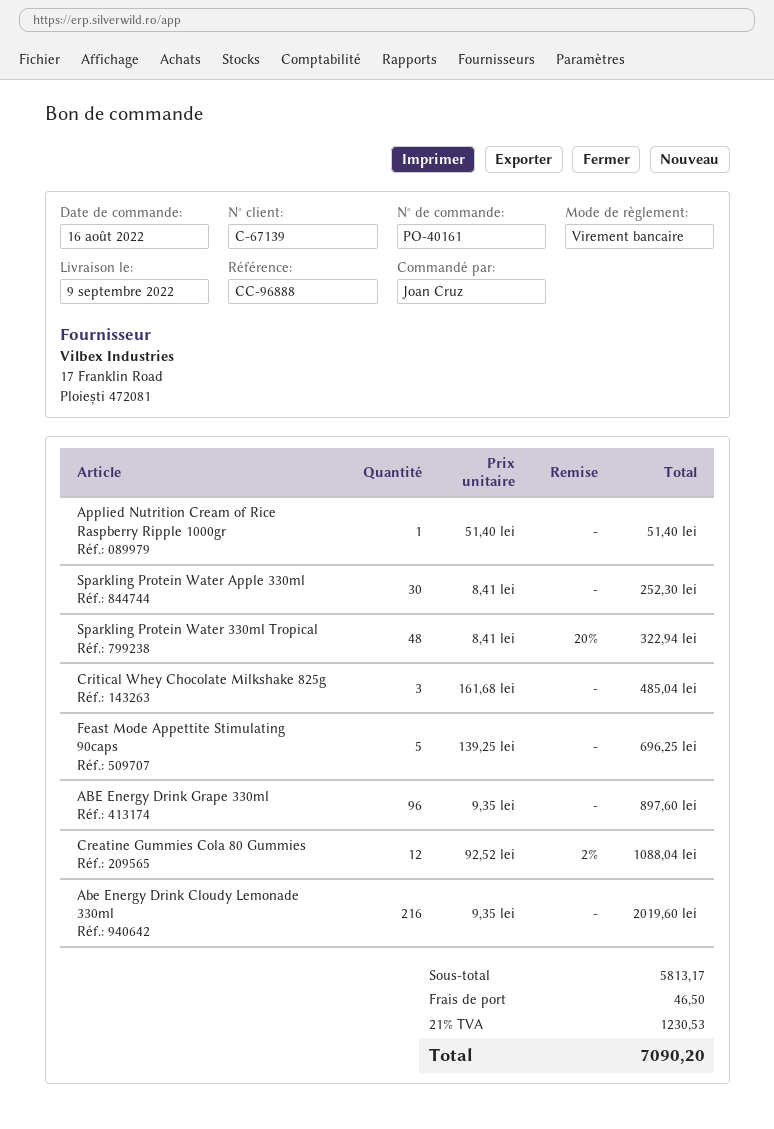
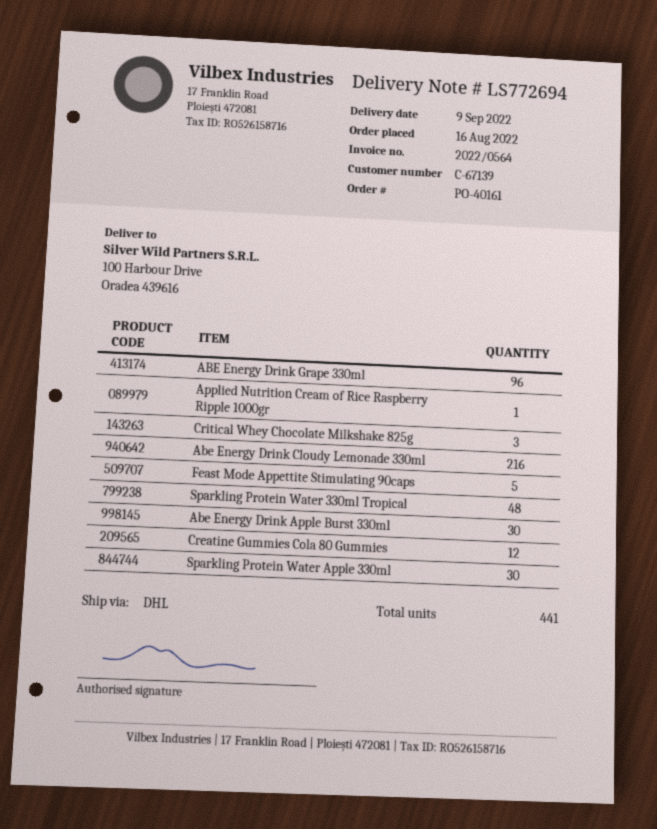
Abe Energy Drink Apple Burst 330ml: none -> 30

